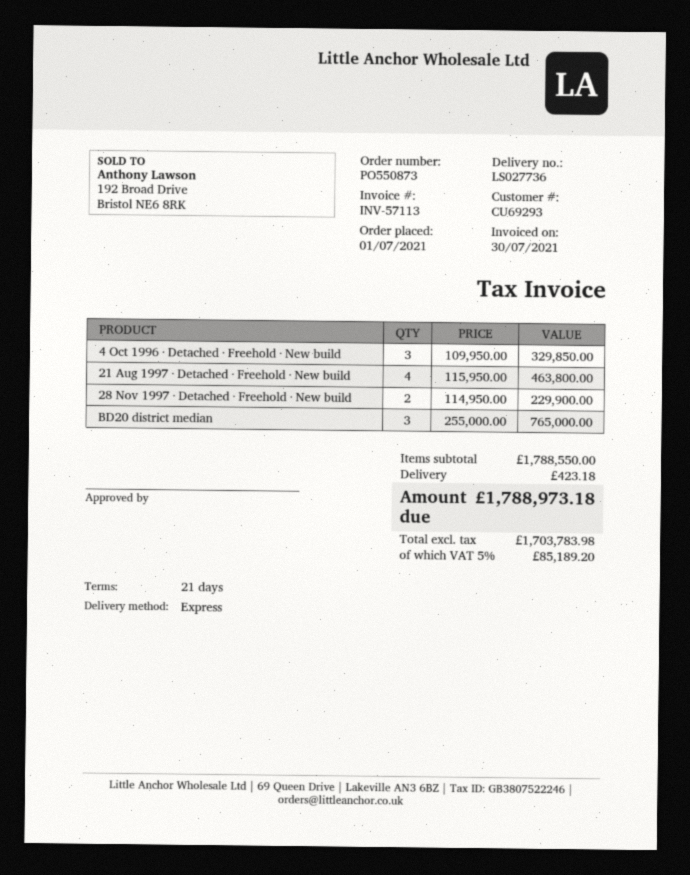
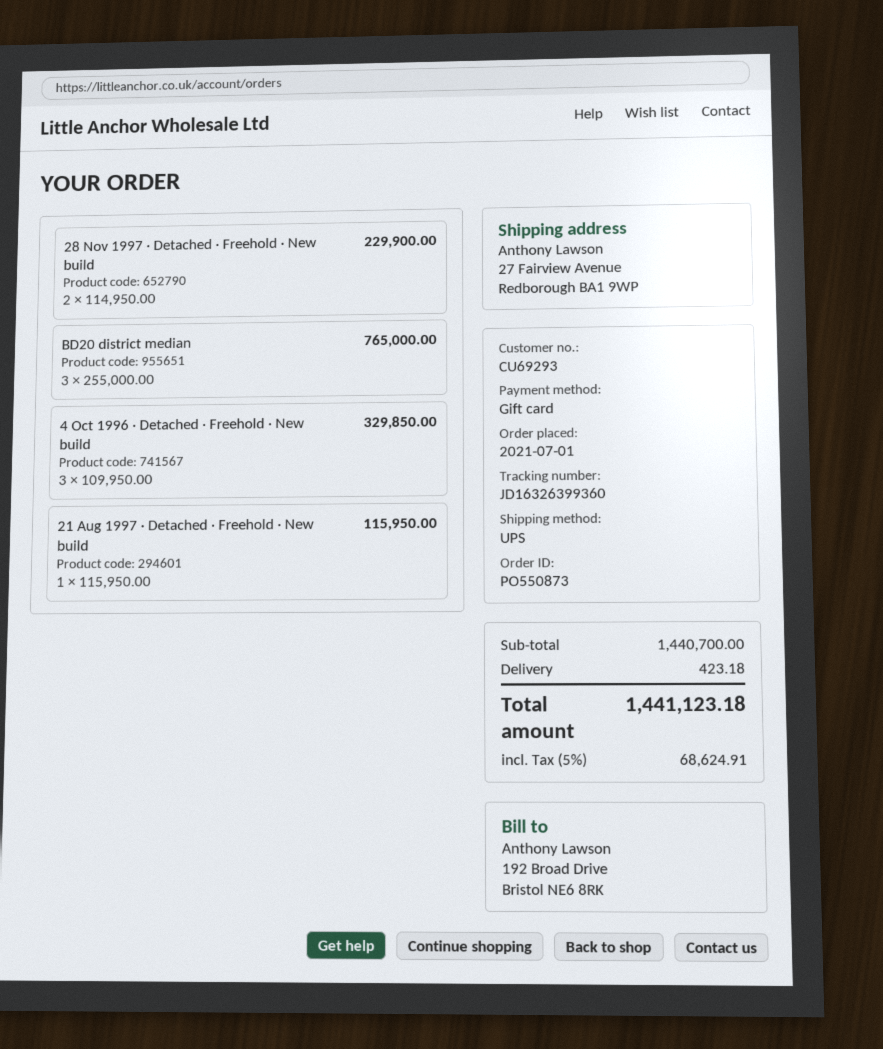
shipping method: express -> UPS
21 Aug 1997 · Detached · Freehold · New build: 4 x 115950.00 = 463800.00 -> 1 x 115950.00 = 115950.00
subtotal: 1788550.00 -> 1440700.00
tax: 5% = 85189.20 -> 5% = 68624.91
total: 1788973.18 -> 1441123.18

